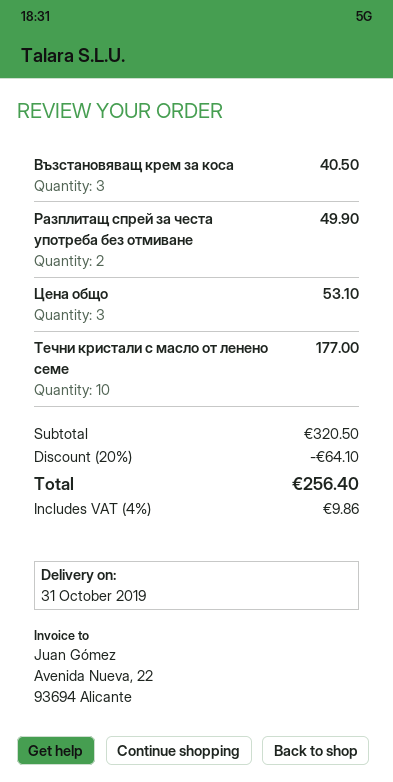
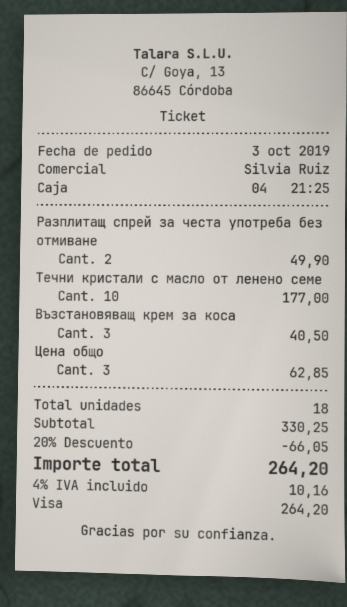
Цена общо: 3 for 53.10 -> 3 for 62.85
subtotal: 320.50 -> 330.25
discount: 20% = 64.10 -> 20% = 66.05
tax: 4% = 9.86 -> 4% = 10.16
total: 256.40 -> 264.20

